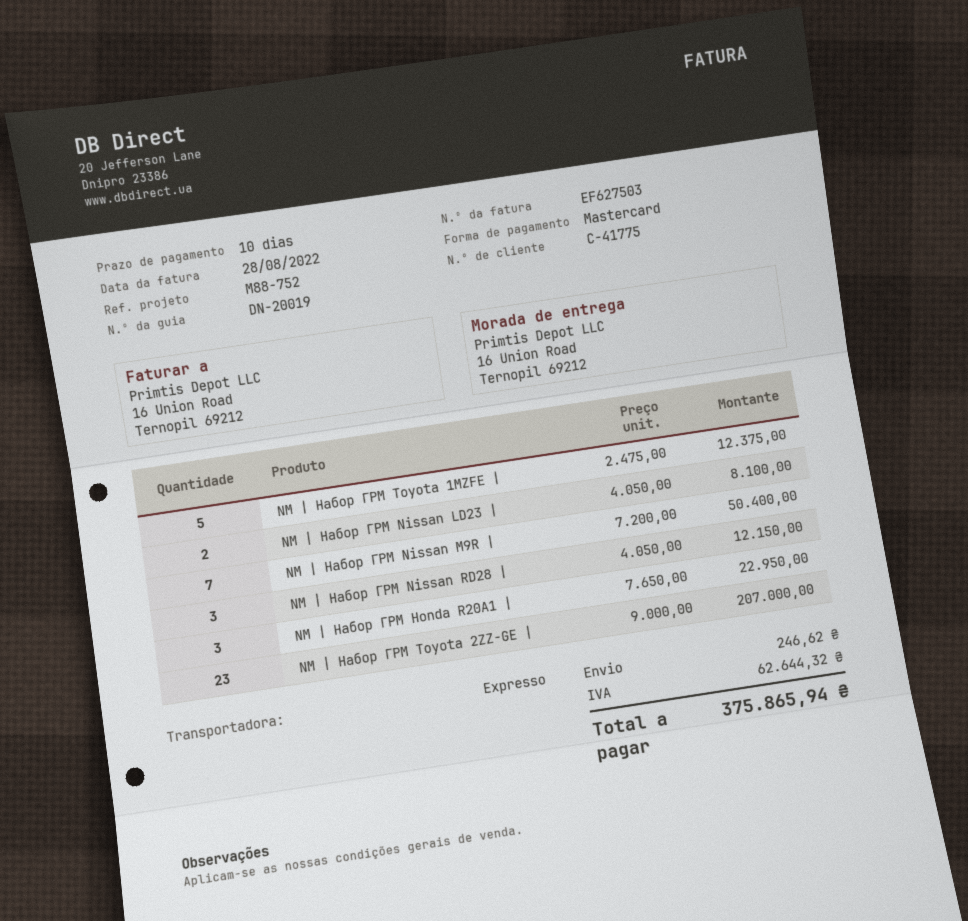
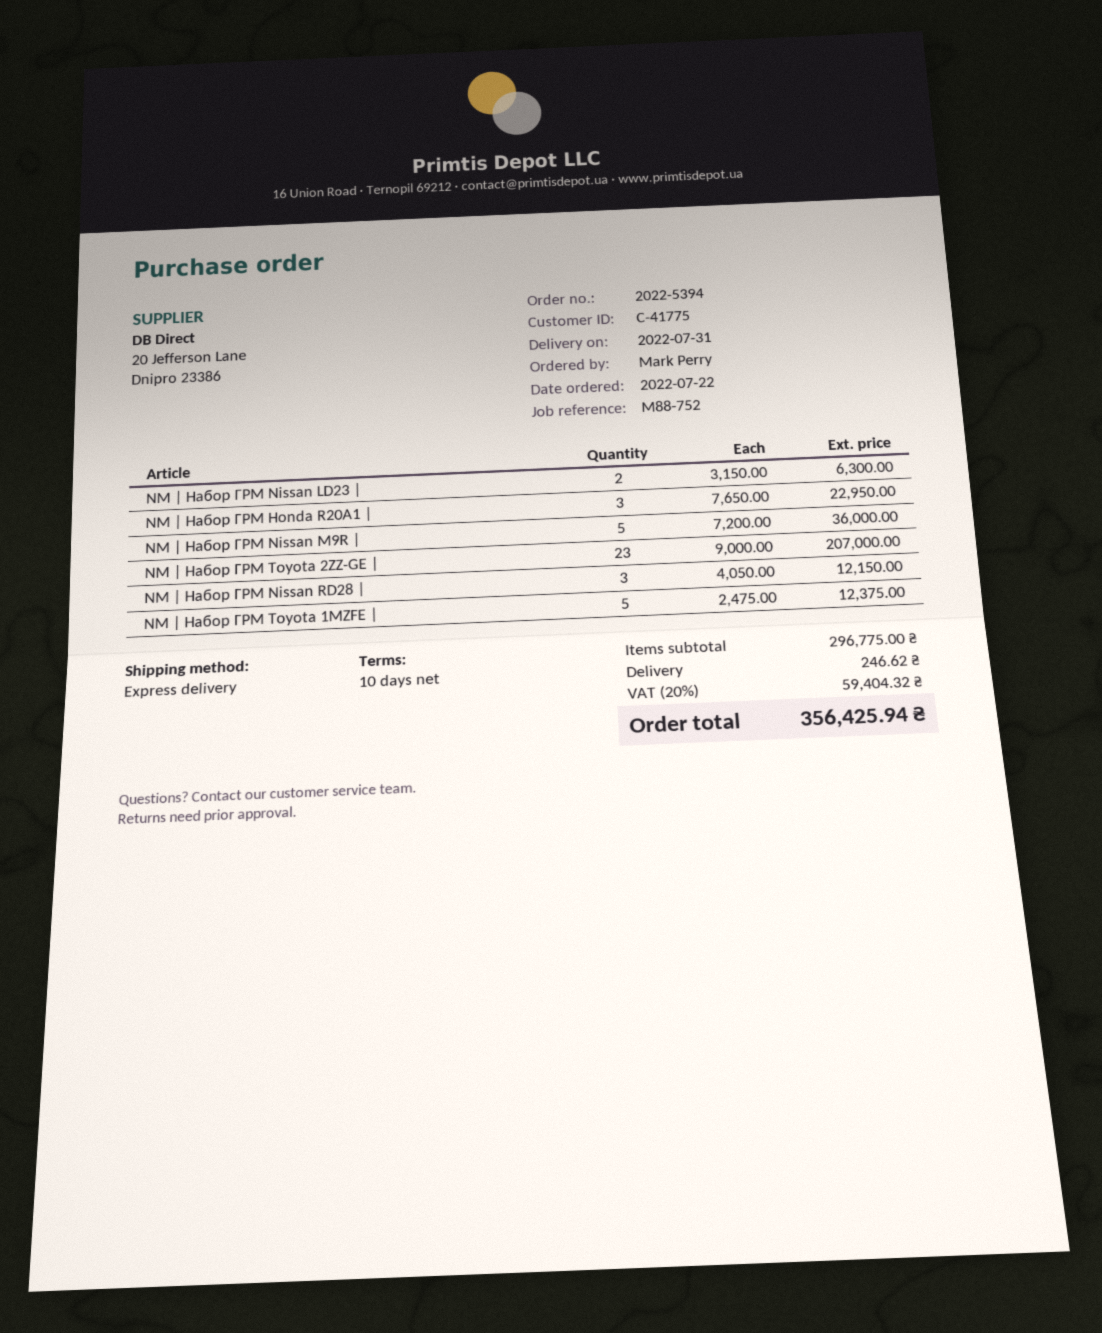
NM | Набор ГРМ Nissan LD23 |: 2 x 4050.00 = 8100.00 -> 2 x 3150.00 = 6300.00
NM | Набор ГРМ Nissan M9R |: 7 x 7200.00 = 50400.00 -> 5 x 7200.00 = 36000.00
tax: 62644.32 -> 59404.32
total: 375865.94 -> 356425.94

